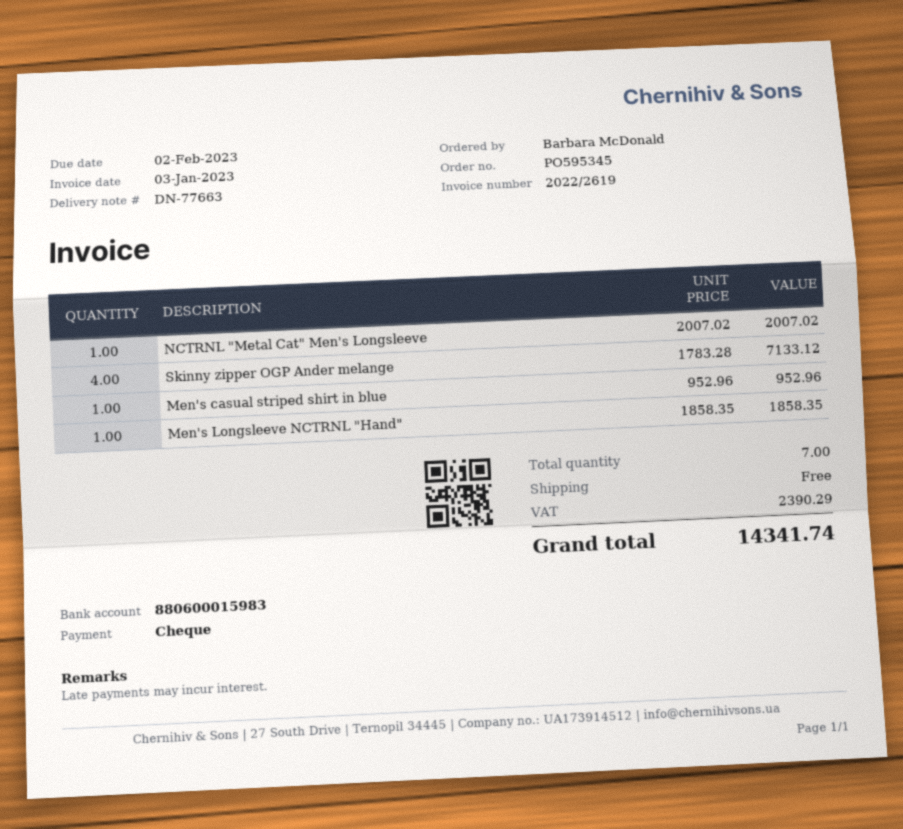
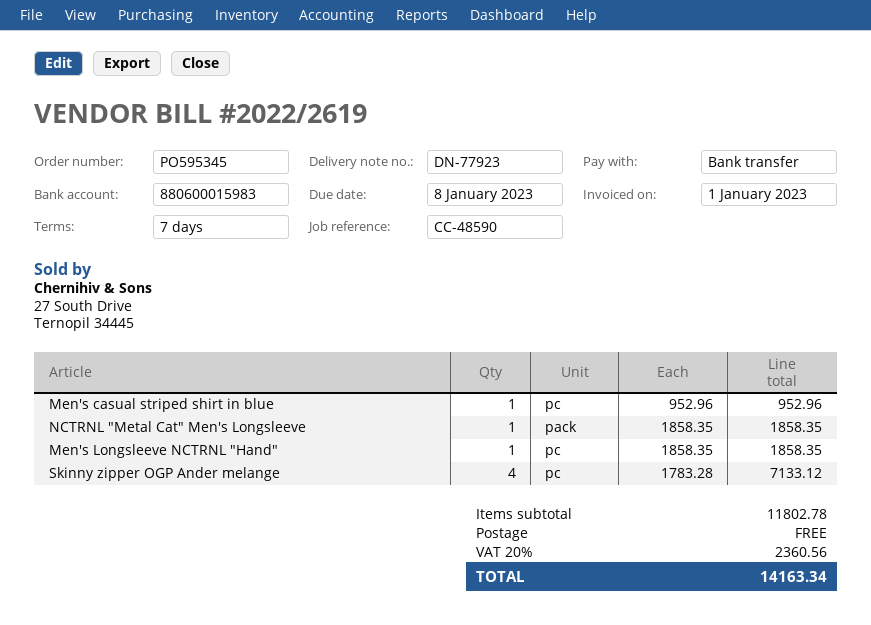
delivery note number: DN-77663 -> DN-77923
invoice date: 2023-01-03 -> 2023-01-01
due date: 2023-02-02 -> 2023-01-08
payment method: cheque -> bank transfer
NCTRNL "Metal Cat" Men's Longsleeve: 1 x 2007.02 = 2007.02 -> 1 x 1858.35 = 1858.35
tax: 2390.29 -> 2360.56
total: 14341.74 -> 14163.34

